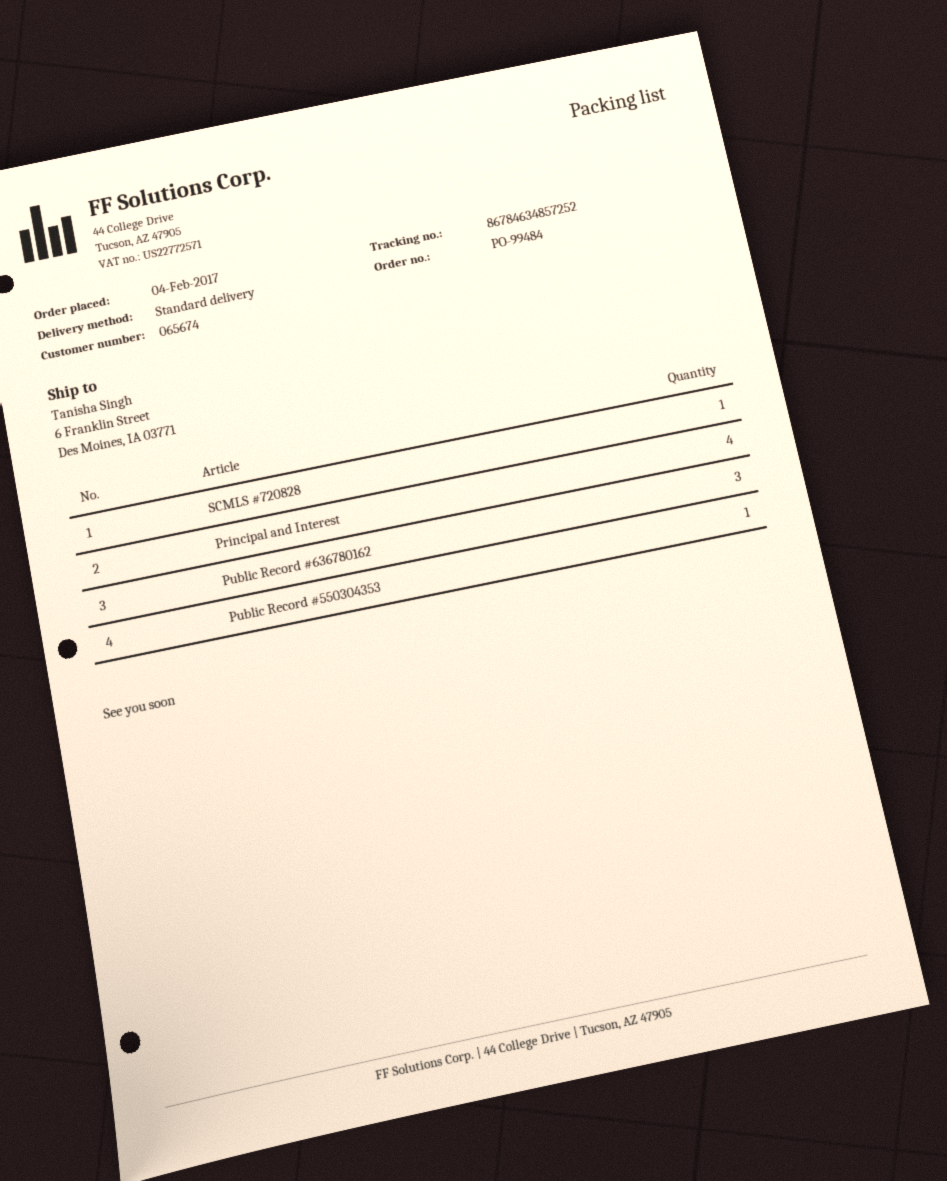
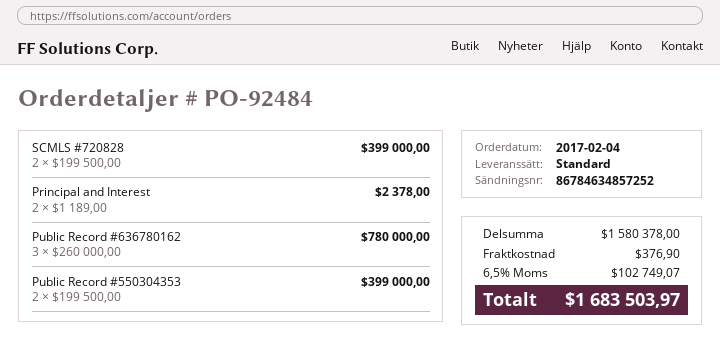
order number: PO-99484 -> PO-92484
SCMLS #720828: 1 -> 2
Principal and Interest: 4 -> 2
Public Record #550304353: 1 -> 2

